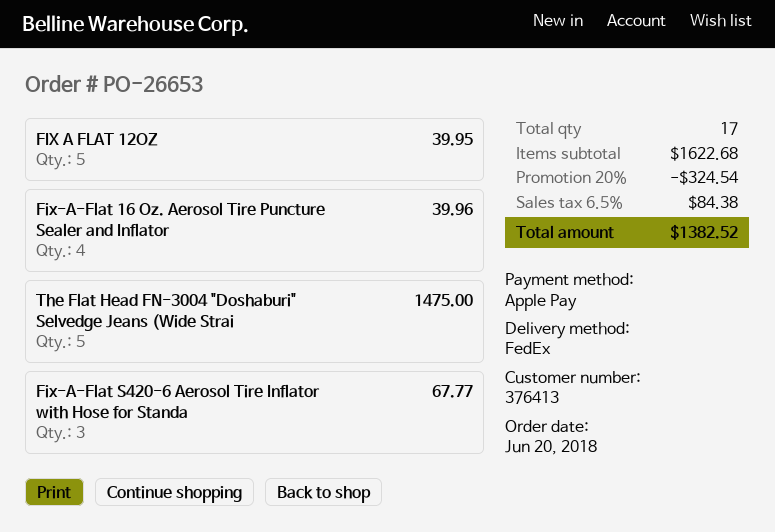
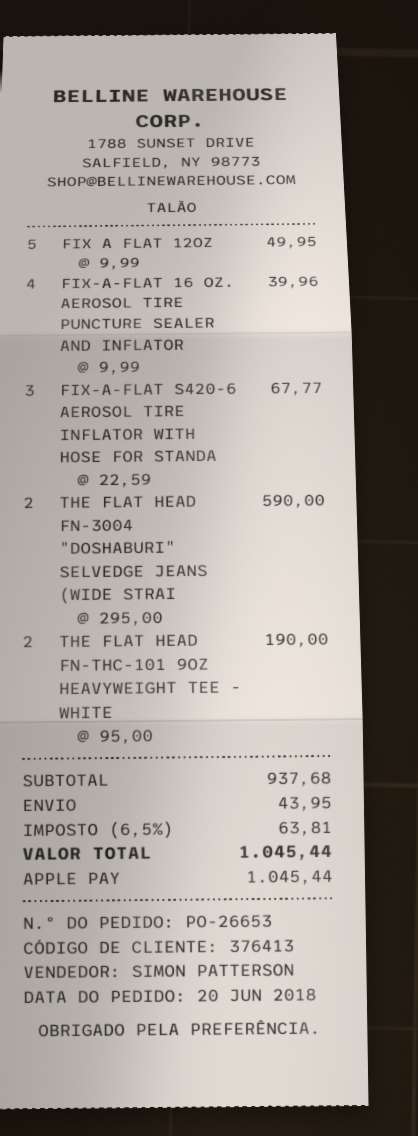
FIX A FLAT 12OZ: 5 for 39.95 -> 5 for 49.95
The Flat Head FN-3004 "Doshaburi" Selvedge Jeans (Wide Strai: 5 for 1475.00 -> 2 for 590.00
THE FLAT HEAD FN-THC-101 9OZ HEAVYWEIGHT TEE - WHITE: none -> 2 for 190.00
subtotal: 1622.68 -> 937.68
discount: 20% = 324.54 -> none
shipping: none -> 43.95
tax: 6.5% = 84.38 -> 6.5% = 63.81
total: 1382.52 -> 1045.44

